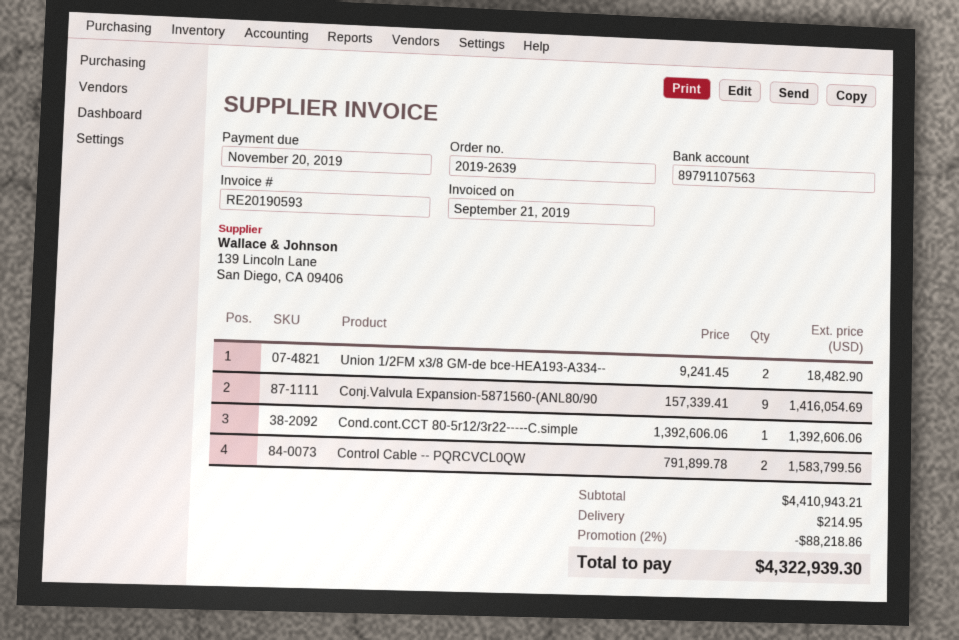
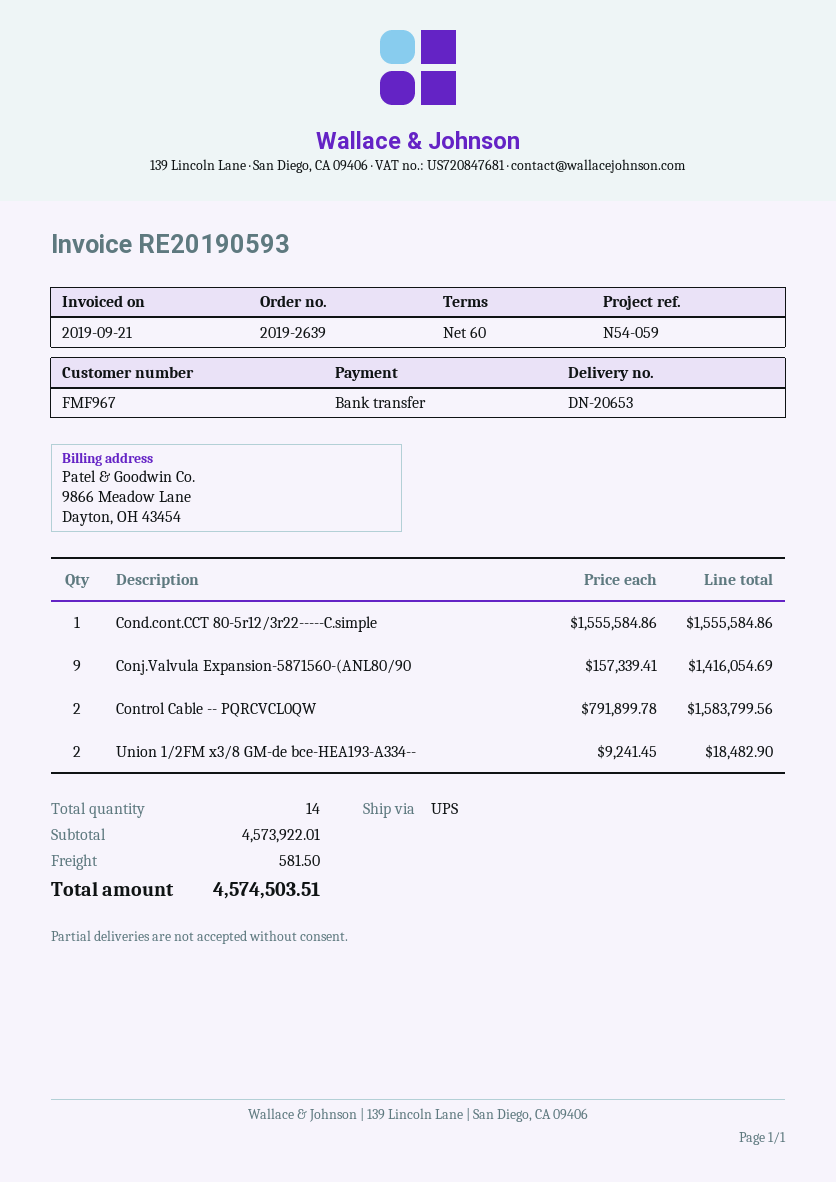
Cond.cont.CCT 80-5r12/3r22-----C.simple: 1 x 1392606.06 = 1392606.06 -> 1 x 1555584.86 = 1555584.86
subtotal: 4410943.21 -> 4573922.01
discount: 2% = 88218.86 -> none
shipping: 214.95 -> 581.50
total: 4322939.30 -> 4574503.51

